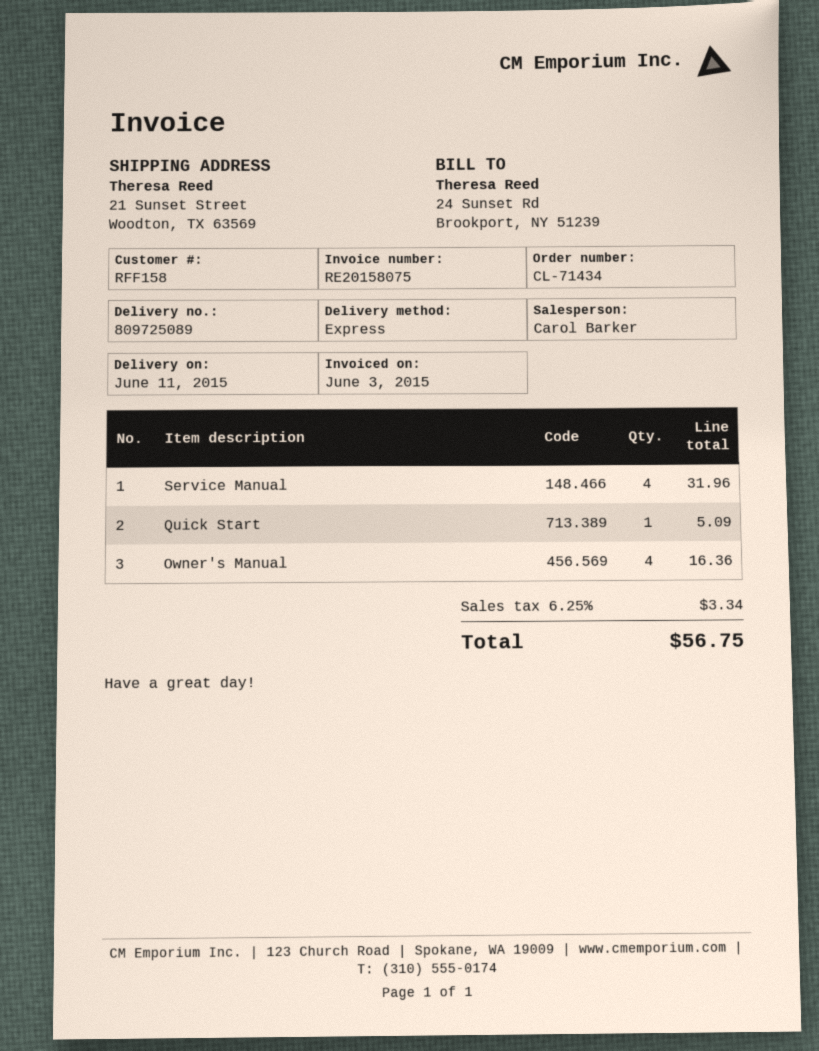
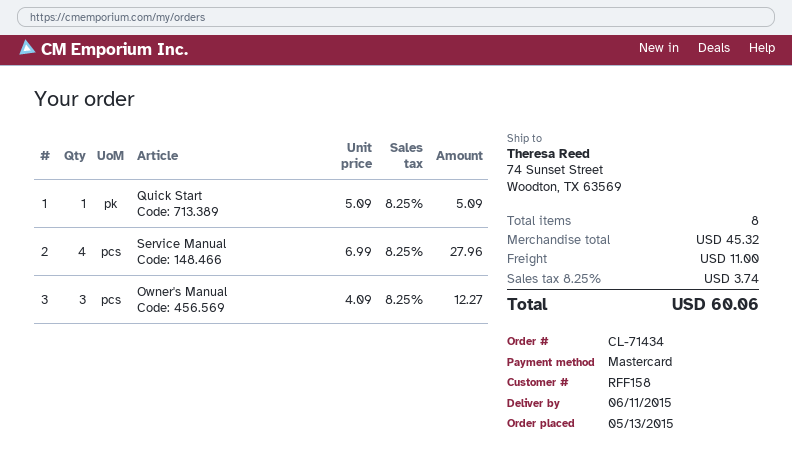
ship to: 21 Sunset Street, Woodton, TX 63569 -> 74 Sunset Street, Woodton, TX 63569
Service Manual: 4 for 31.96 -> 4 for 27.96
Owner's Manual: 4 for 16.36 -> 3 for 12.27
shipping: none -> 11.00
tax: 6.25% = 3.34 -> 8.25% = 3.74
total: 56.75 -> 60.06

